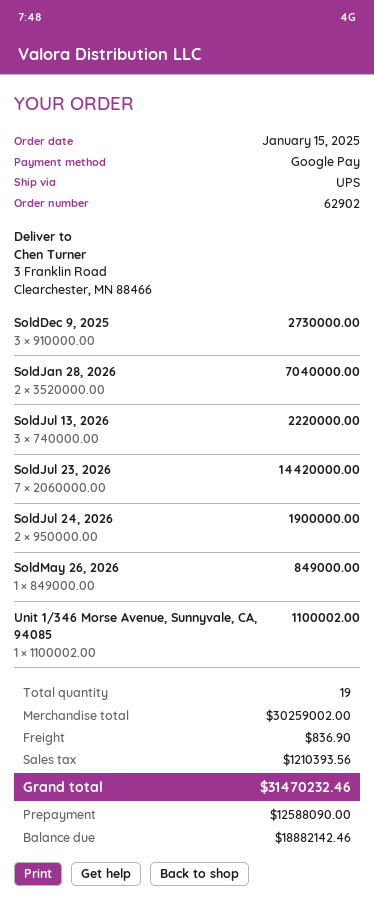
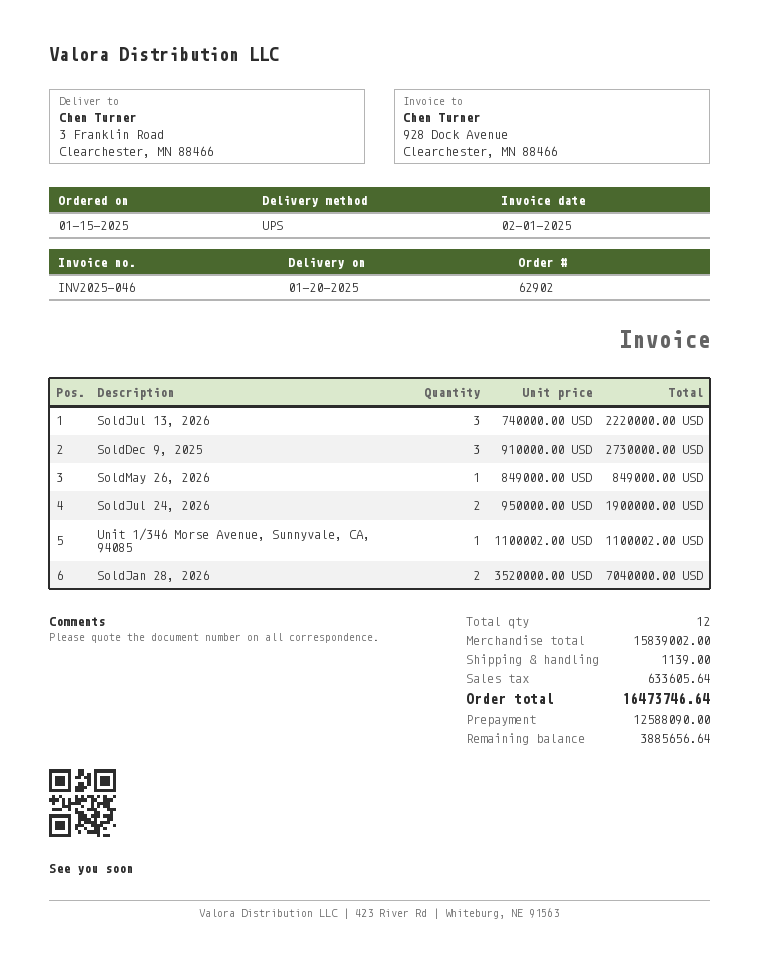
SoldJul 23, 2026: 7 x 2060000.00 = 14420000.00 -> none
total quantity: 19 -> 12
subtotal: 30259002.00 -> 15839002.00
shipping: 836.90 -> 1139.00
tax: 1210393.56 -> 633605.64
total: 31470232.46 -> 16473746.64
balance: 18882142.46 -> 3885656.64

